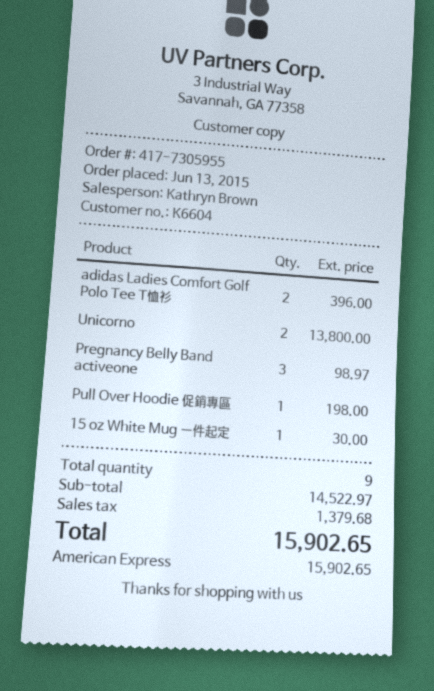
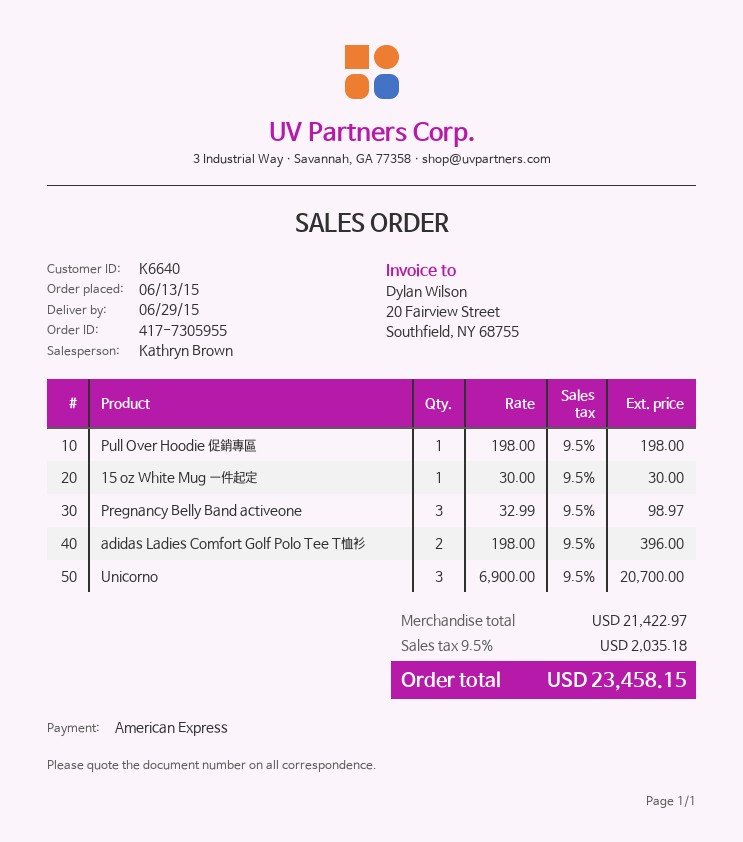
customer number: K6604 -> K6640
Unicorno: 2 for 13800.00 -> 3 for 20700.00
subtotal: 14522.97 -> 21422.97
tax: 1379.68 -> 2035.18
total: 15902.65 -> 23458.15

